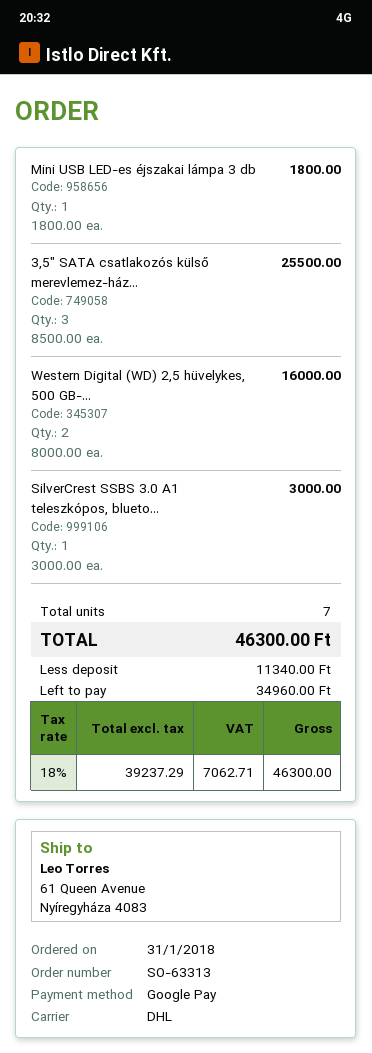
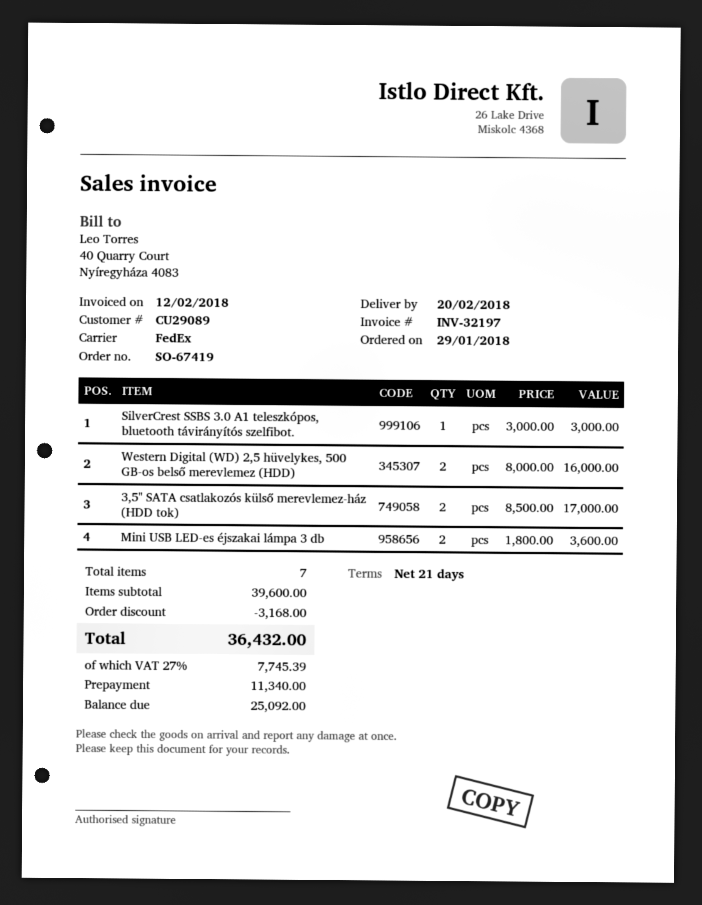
order number: SO-63313 -> SO-67419
order date: 2018-01-31 -> 2018-01-29
shipping method: DHL -> FedEx
Mini USB LED-es éjszakai lámpa 3 db: 1 x 1800.00 = 1800.00 -> 2 x 1800.00 = 3600.00
3,5" SATA csatlakozós külső merevlemez-ház...: 3 x 8500.00 = 25500.00 -> 2 x 8500.00 = 17000.00
discount: none -> 3168.00
tax: 18% = 7062.71 -> 27% = 7745.39
total: 46300.00 -> 36432.00
balance: 34960.00 -> 25092.00

